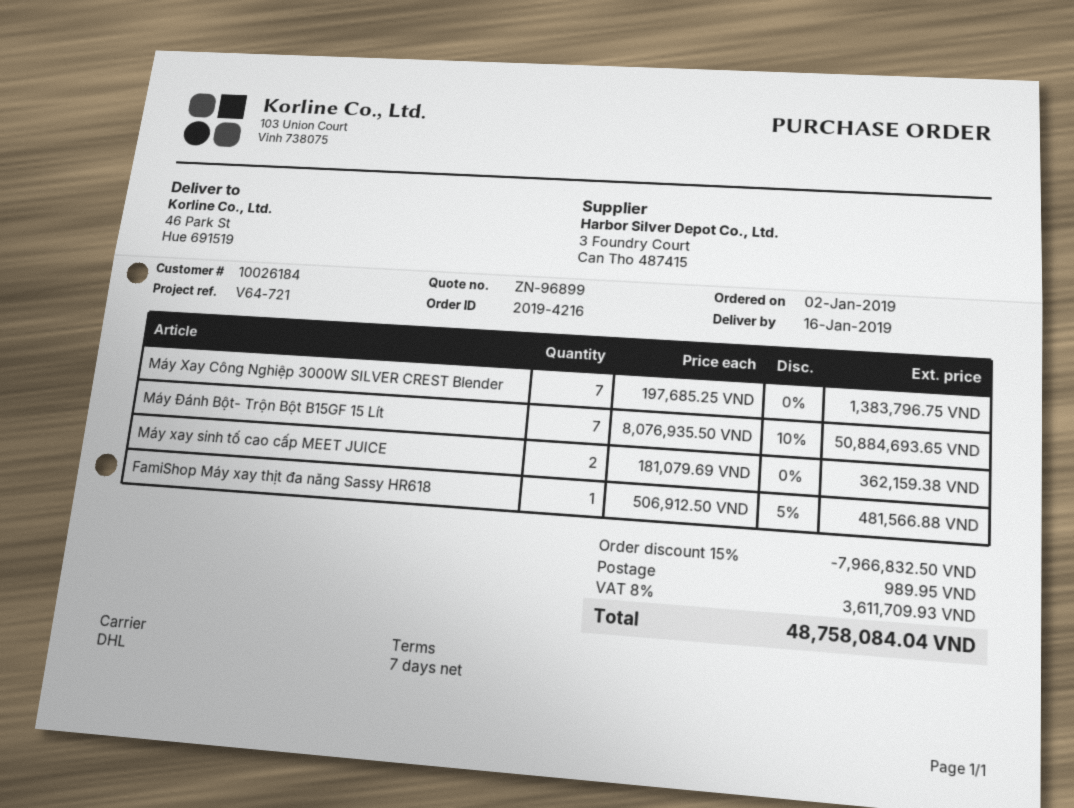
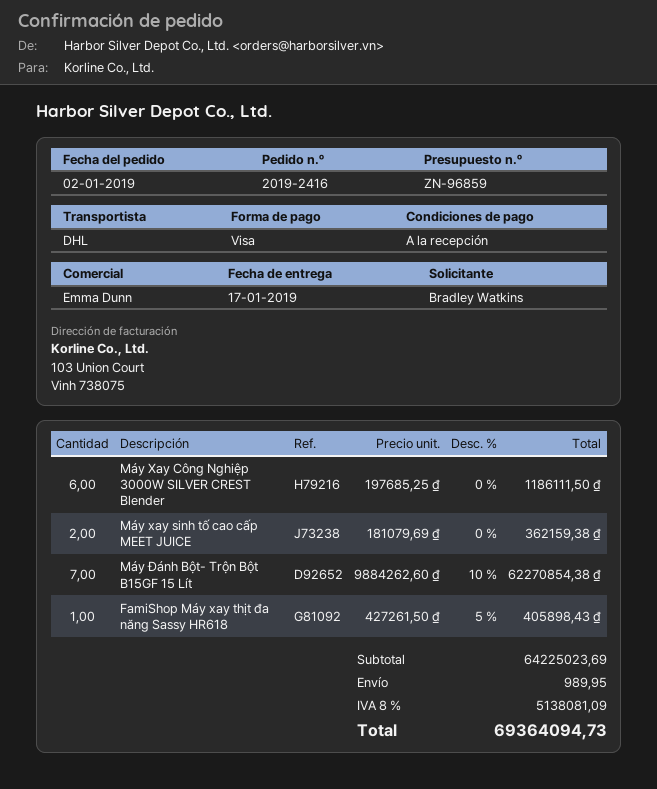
quote number: ZN-96899 -> ZN-96859
order number: 2019-4216 -> 2019-2416
delivery date: 2019-01-16 -> 2019-01-17
payment terms: 7 days -> on receipt
Máy Xay Công Nghiệp 3000W SILVER CREST Blender: 7 x 197685.25 = 1383796.75 -> 6 x 197685.25 = 1186111.50
Máy Đánh Bột- Trộn Bột B15GF 15 Lít: 7 x 8076935.50 - 10% = 50884693.65 -> 7 x 9884262.60 - 10% = 62270854.38
FamiShop Máy xay thịt đa năng Sassy HR618: 1 x 506912.50 - 5% = 481566.88 -> 1 x 427261.50 - 5% = 405898.43
discount: 15% = 7966832.50 -> none
tax: 8% = 3611709.93 -> 8% = 5138081.09
total: 48758084.04 -> 69364094.73

